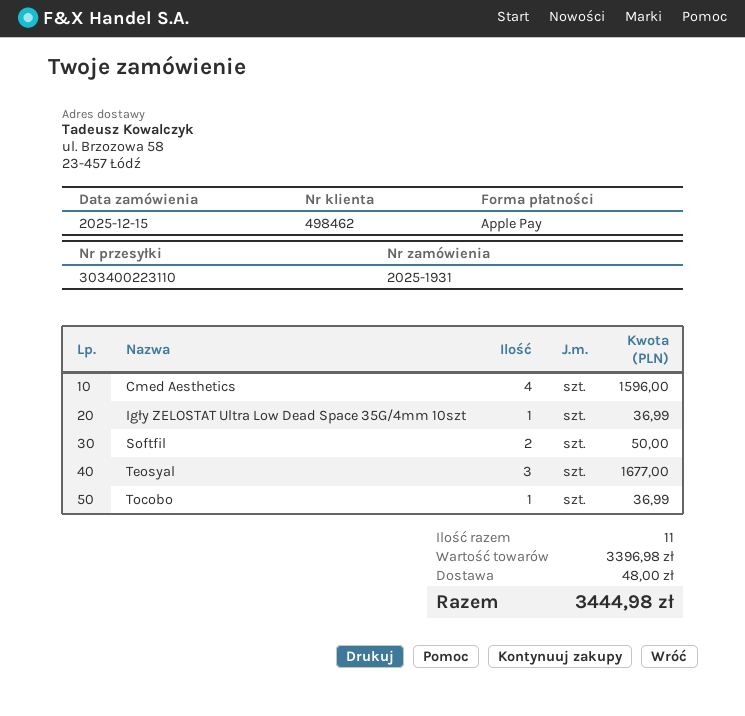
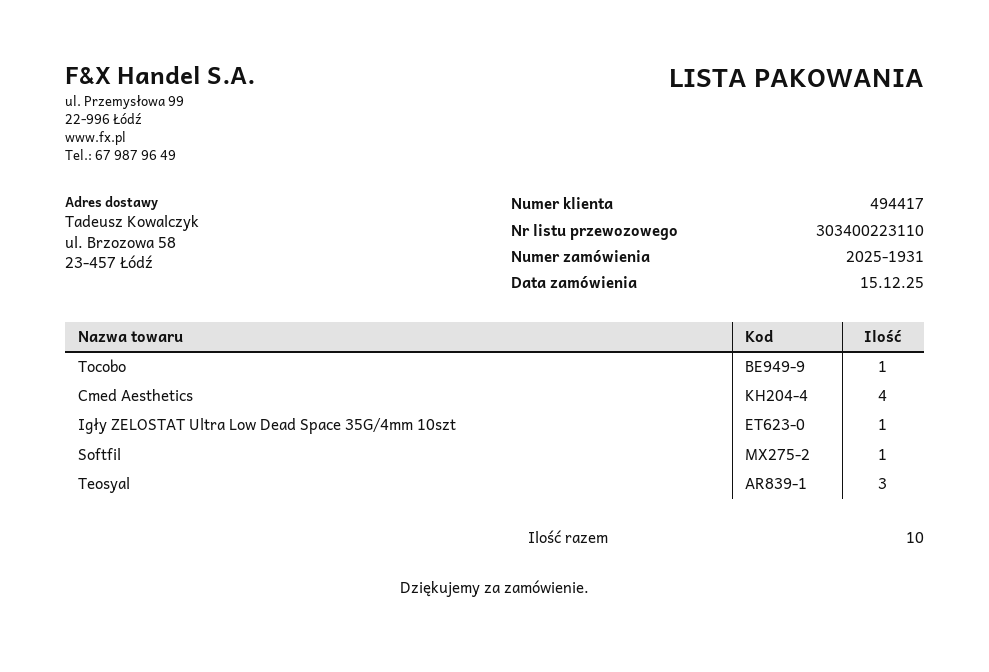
customer number: 498462 -> 494417
Softfil: 2 -> 1
total quantity: 11 -> 10

